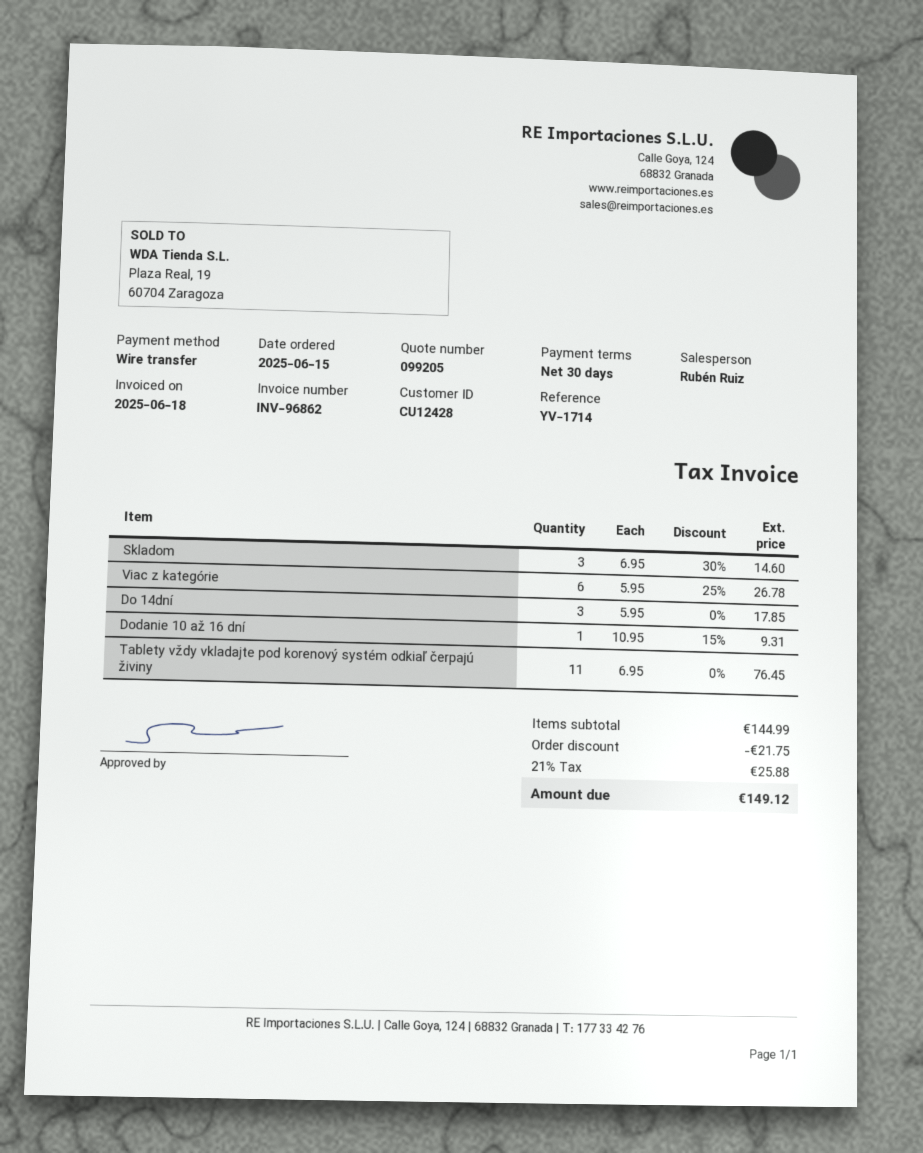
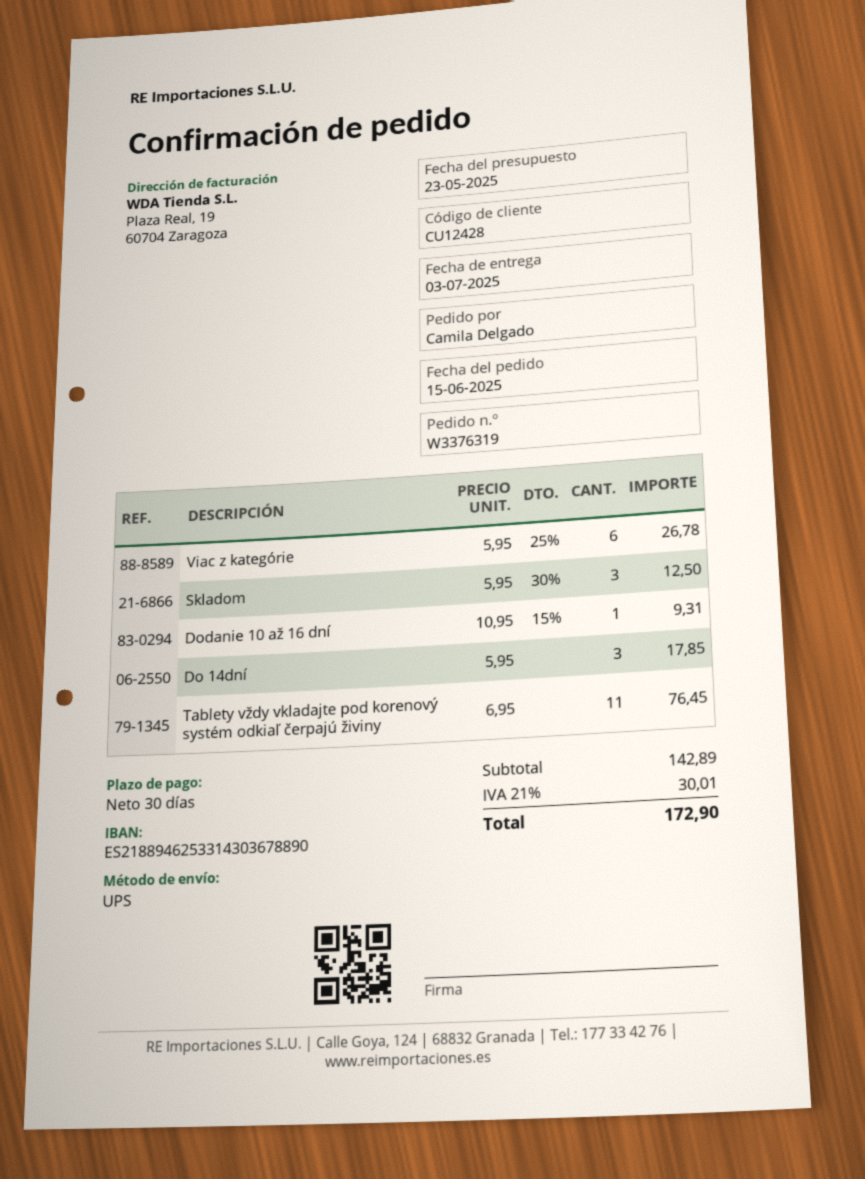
Skladom: 3 x 6.95 - 30% = 14.60 -> 3 x 5.95 - 30% = 12.50
subtotal: 144.99 -> 142.89
discount: 21.75 -> none
tax: 21% = 25.88 -> 21% = 30.01
total: 149.12 -> 172.90

